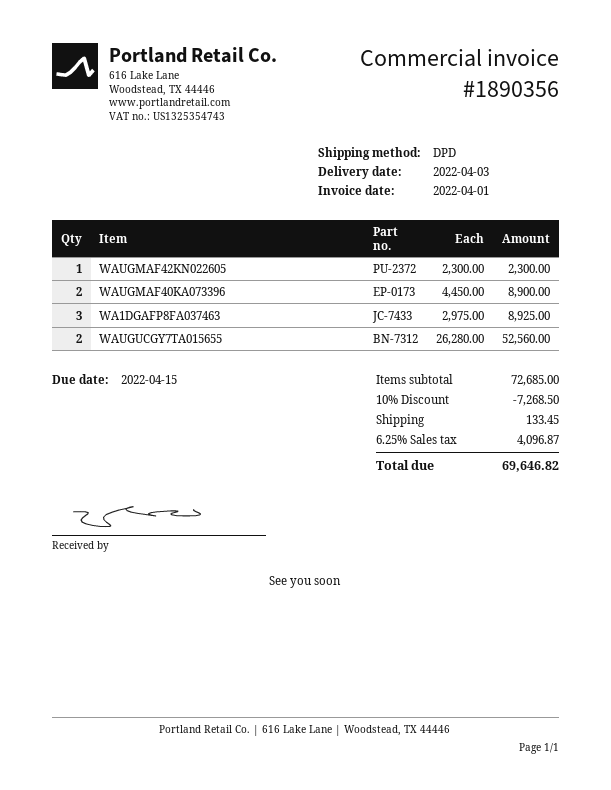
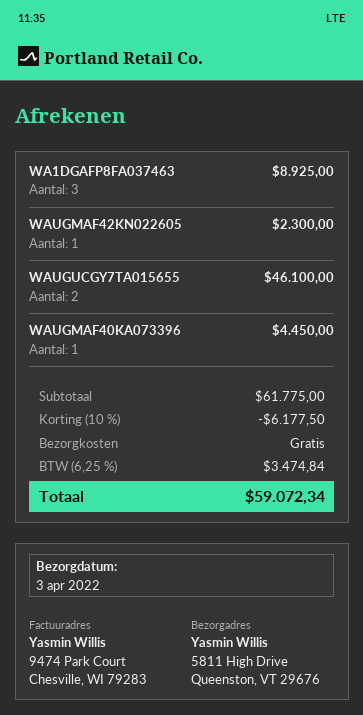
WAUGMAF40KA073396: 2 for 8900.00 -> 1 for 4450.00
WAUGUCGY7TA015655: 2 for 52560.00 -> 2 for 46100.00
subtotal: 72685.00 -> 61775.00
discount: 10% = 7268.50 -> 10% = 6177.50
shipping: 133.45 -> 0.00
tax: 6.25% = 4096.87 -> 6.25% = 3474.84
total: 69646.82 -> 59072.34

